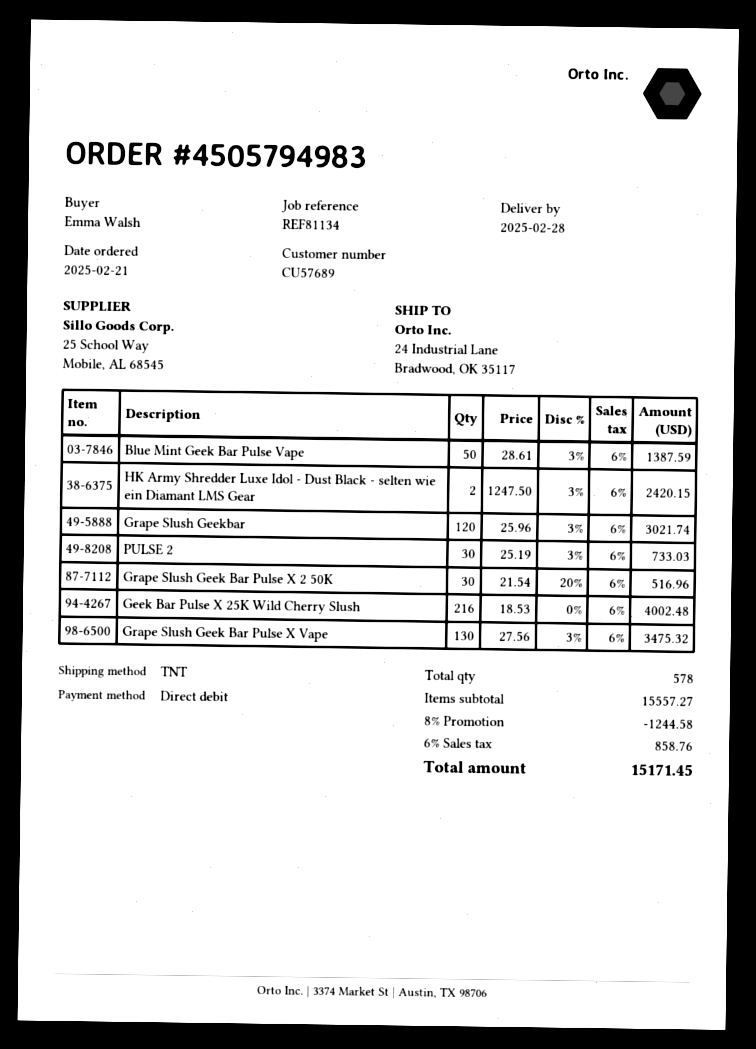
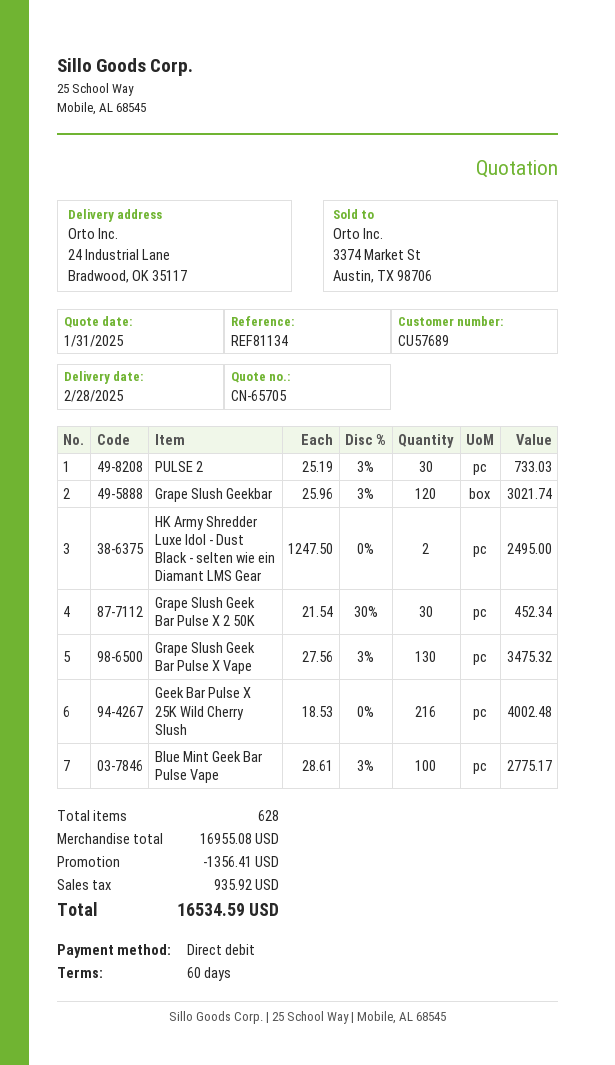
Blue Mint Geek Bar Pulse Vape: 50 x 28.61 - 3% = 1387.59 -> 100 x 28.61 - 3% = 2775.17
HK Army Shredder Luxe Idol - Dust Black - selten wie ein Diamant LMS Gear: 2 x 1247.50 - 3% = 2420.15 -> 2 x 1247.50 = 2495.00
Grape Slush Geek Bar Pulse X 2 50K: 30 x 21.54 - 20% = 516.96 -> 30 x 21.54 - 30% = 452.34
total quantity: 578 -> 628
subtotal: 15557.27 -> 16955.08
discount: 1244.58 -> 1356.41
tax: 858.76 -> 935.92
total: 15171.45 -> 16534.59

